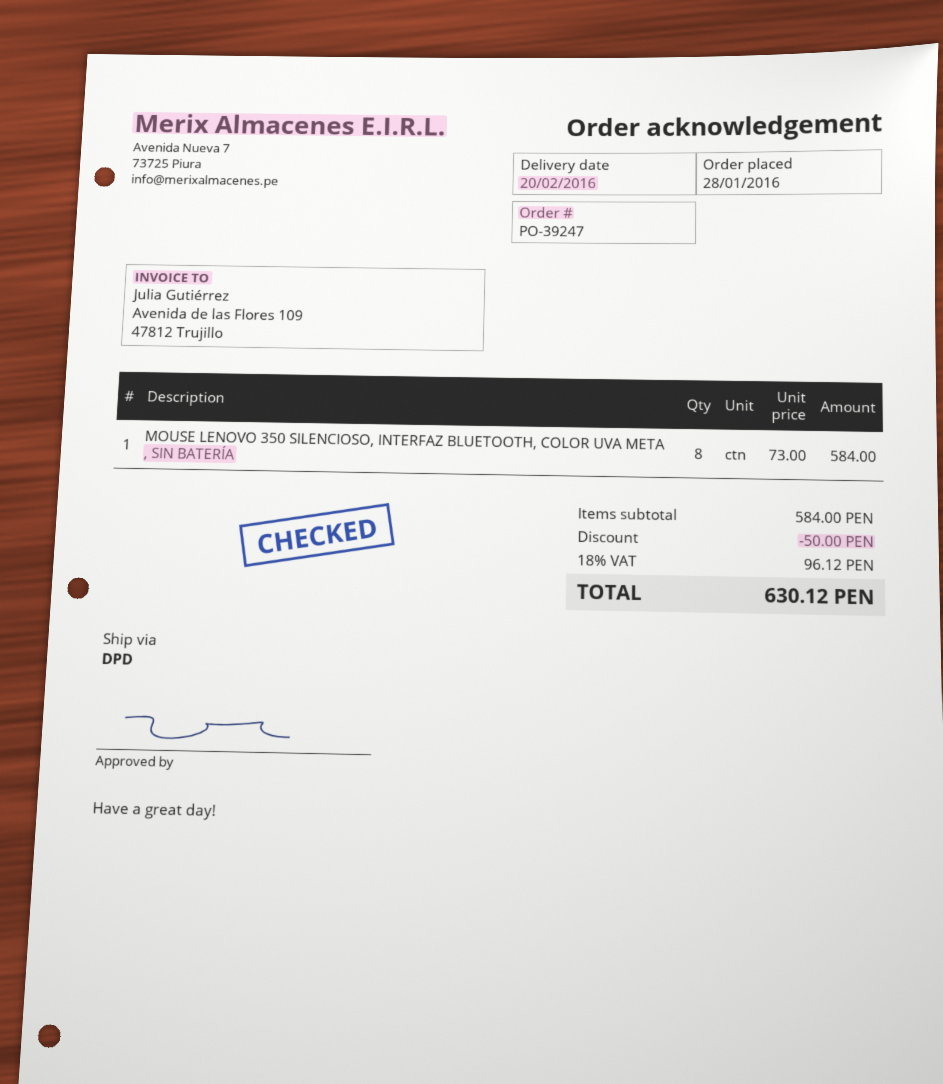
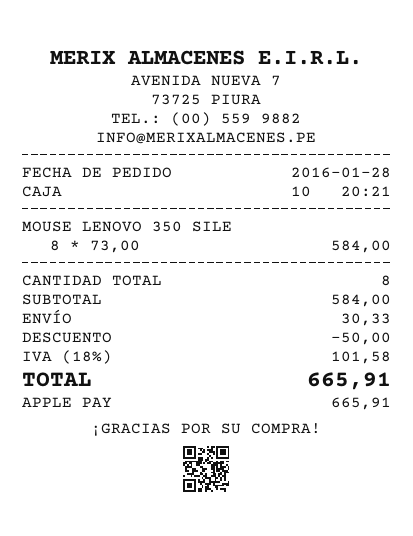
shipping: none -> 30.33
tax: 18% = 96.12 -> 18% = 101.58
total: 630.12 -> 665.91

